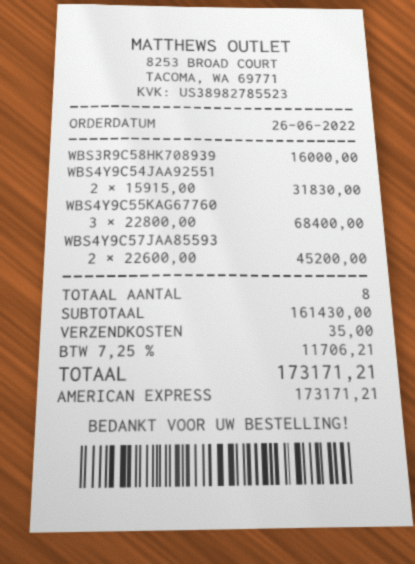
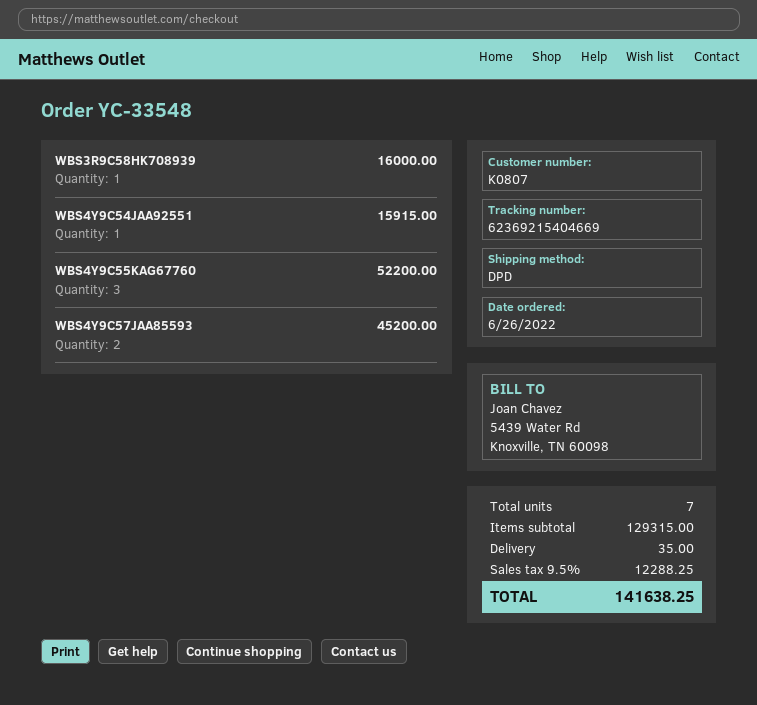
WBS4Y9C54JAA92551: 2 for 31830.00 -> 1 for 15915.00
WBS4Y9C55KAG67760: 3 for 68400.00 -> 3 for 52200.00
total quantity: 8 -> 7
subtotal: 161430.00 -> 129315.00
tax: 7.25% = 11706.21 -> 9.5% = 12288.25
total: 173171.21 -> 141638.25

